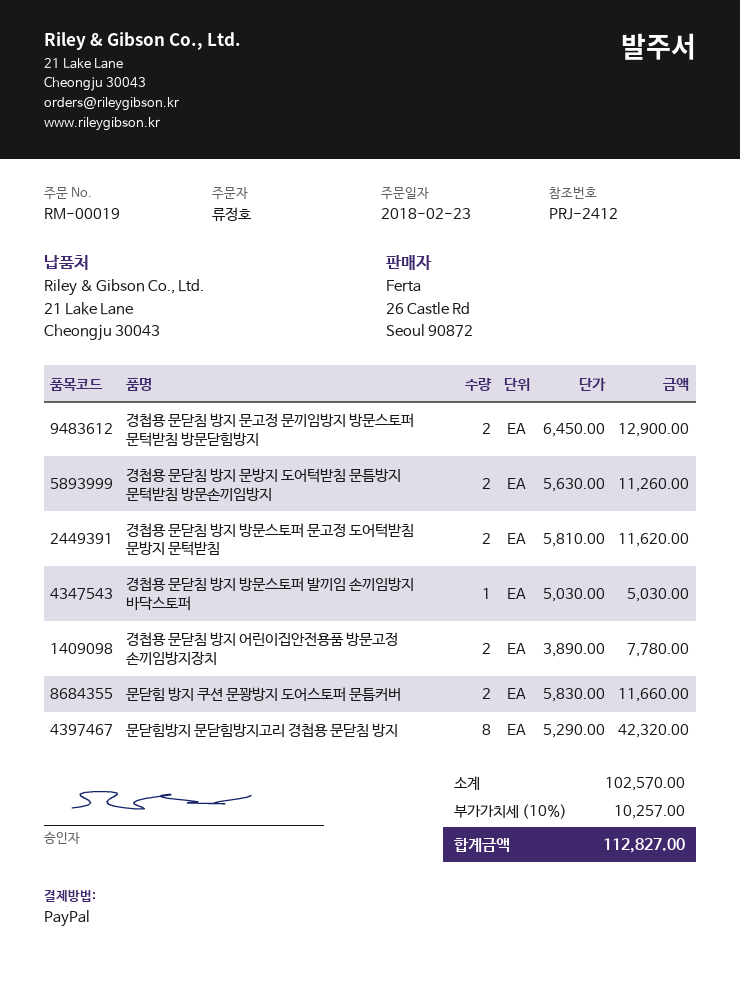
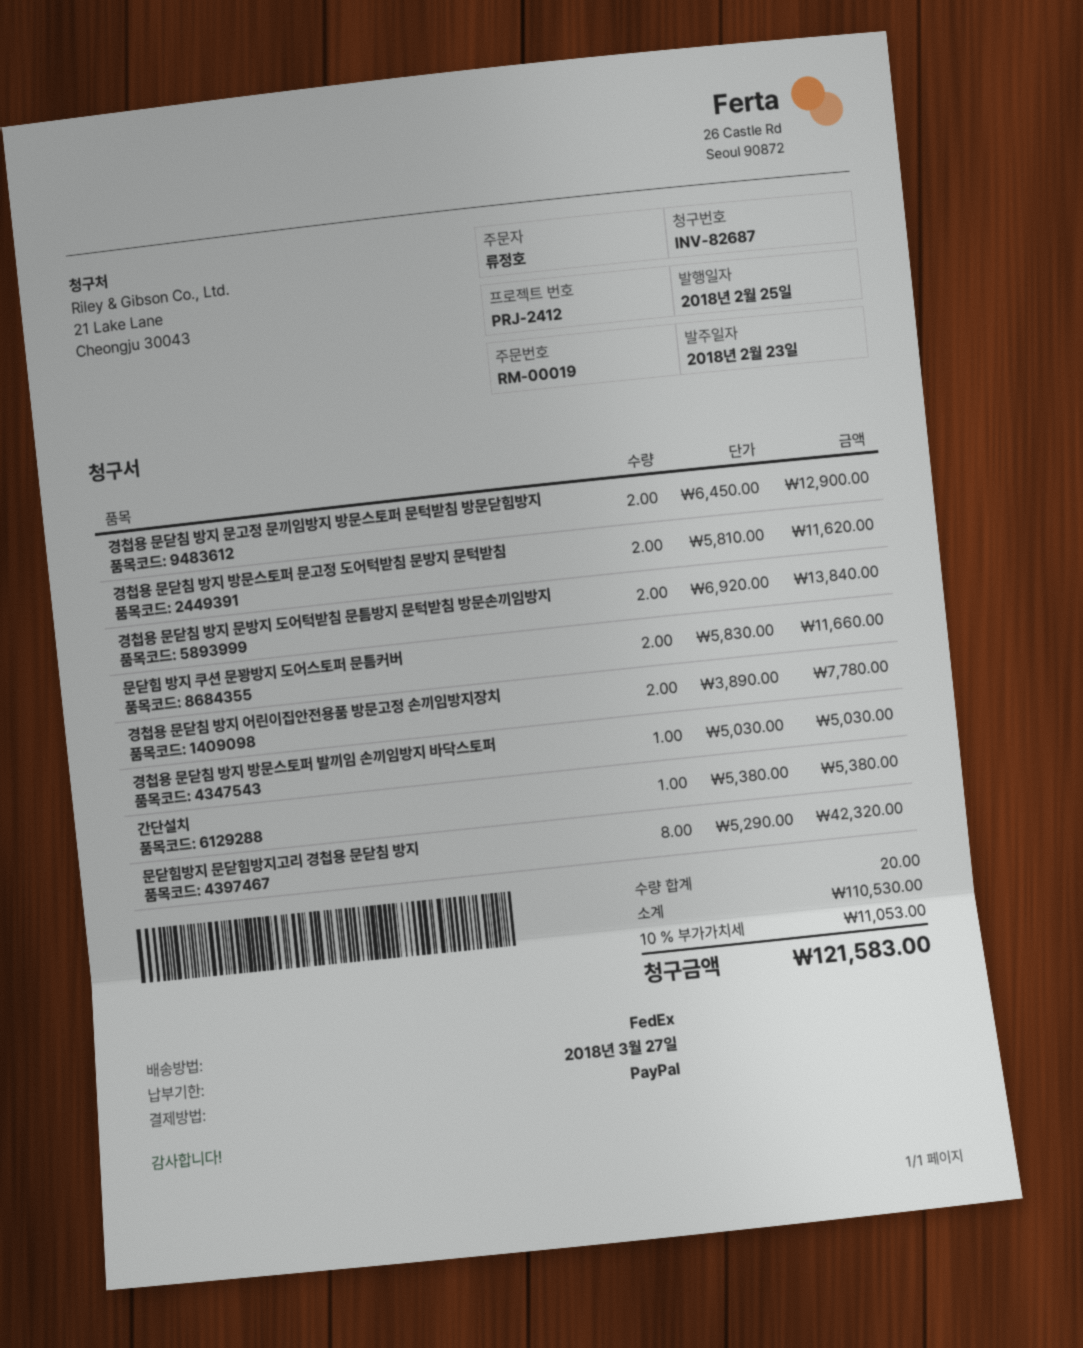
경첩용 문닫침 방지 문방지 도어턱받침 문틈방지 문턱받침 방문손끼임방지: 2 x 5630.00 = 11260.00 -> 2 x 6920.00 = 13840.00
간단설치: none -> 1 x 5380.00 = 5380.00
subtotal: 102570.00 -> 110530.00
tax: 10% = 10257.00 -> 10% = 11053.00
total: 112827.00 -> 121583.00

